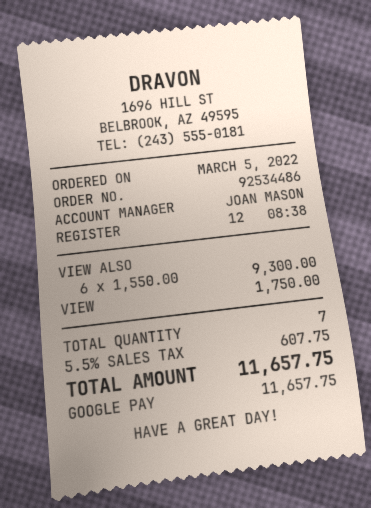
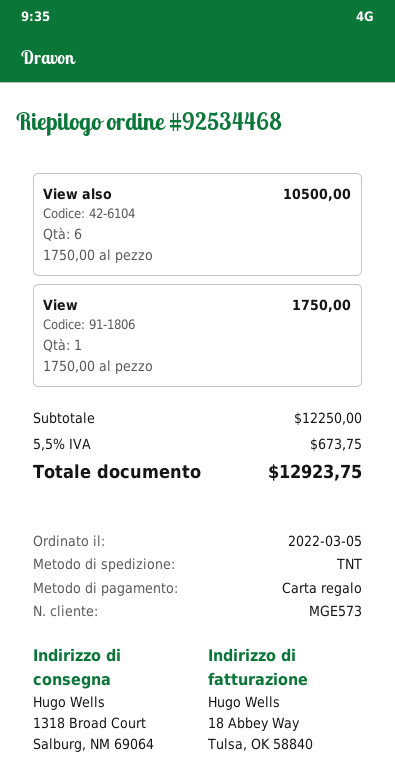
order number: 92534486 -> 92534468
payment method: Google Pay -> gift card
VIEW ALSO: 6 x 1550.00 = 9300.00 -> 6 x 1750.00 = 10500.00
tax: 5.5% = 607.75 -> 5.5% = 673.75
total: 11657.75 -> 12923.75

